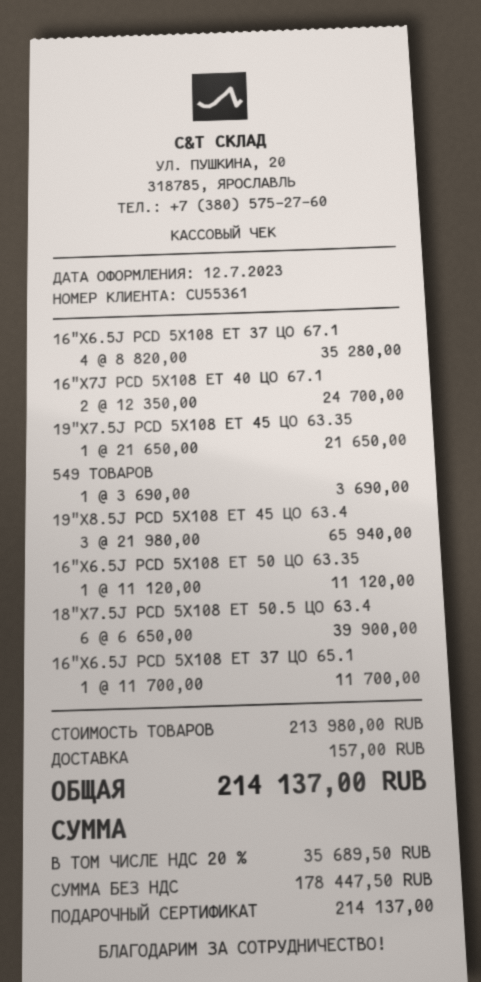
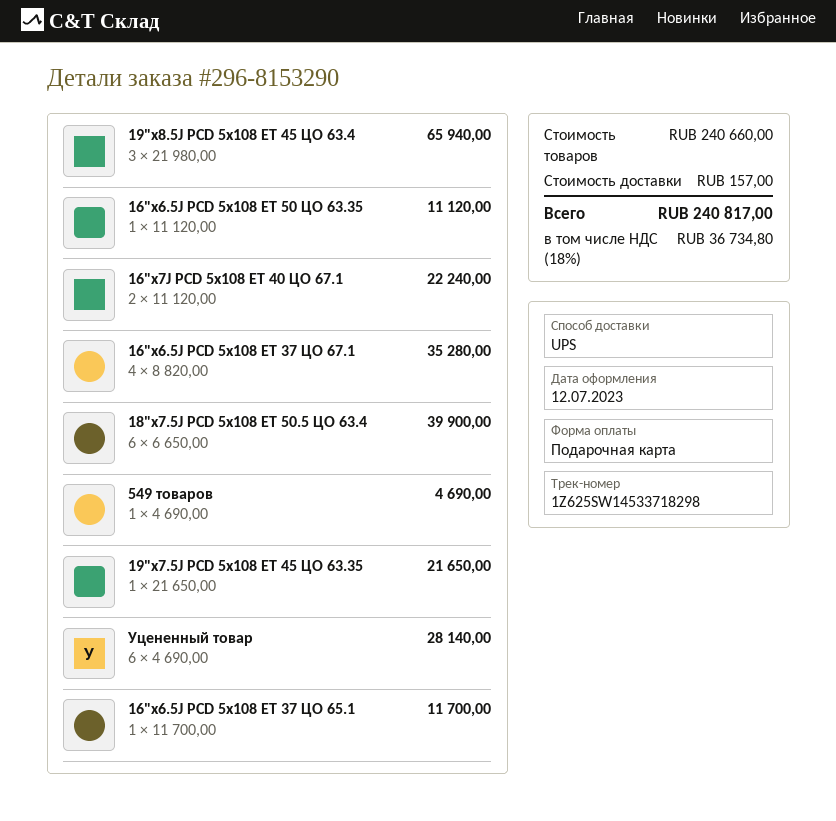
16"X7J PCD 5X108 ЕТ 40 ЦО 67.1: 2 x 12350.00 = 24700.00 -> 2 x 11120.00 = 22240.00
549 ТОВАРОВ: 1 x 3690.00 = 3690.00 -> 1 x 4690.00 = 4690.00
Уцененный товар: none -> 6 x 4690.00 = 28140.00
subtotal: 213980.00 -> 240660.00
tax: 20% = 35689.50 -> 18% = 36734.80
total: 214137.00 -> 240817.00

